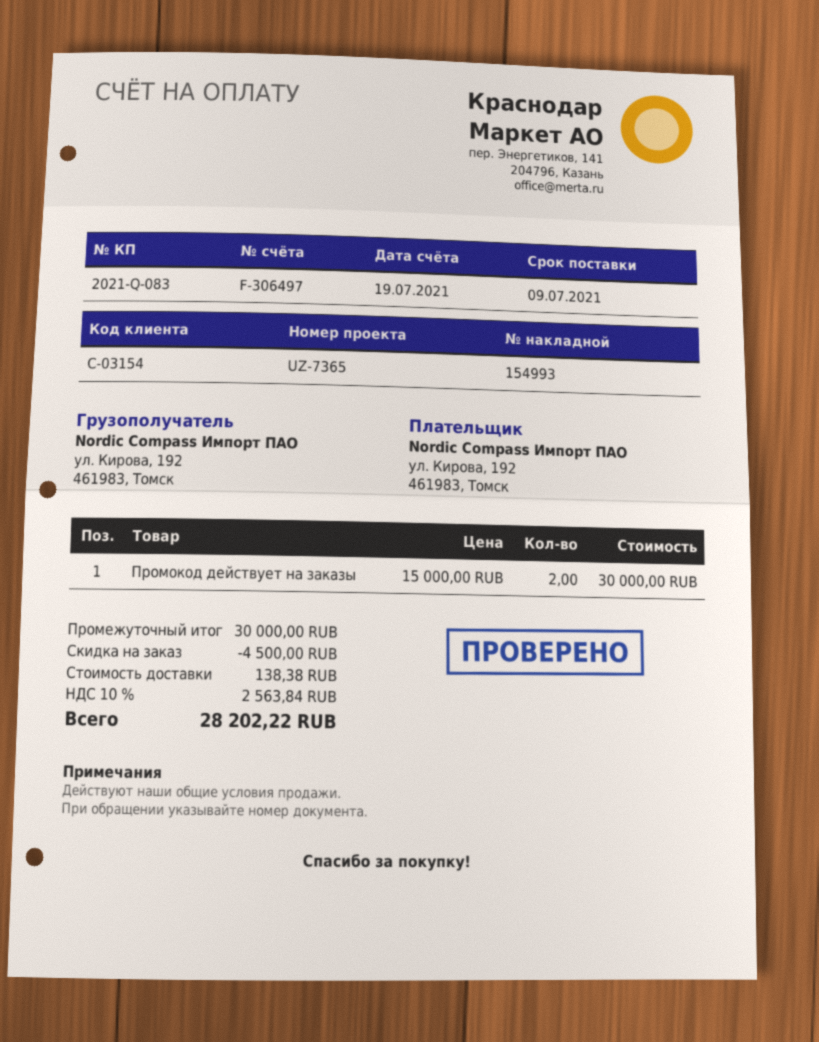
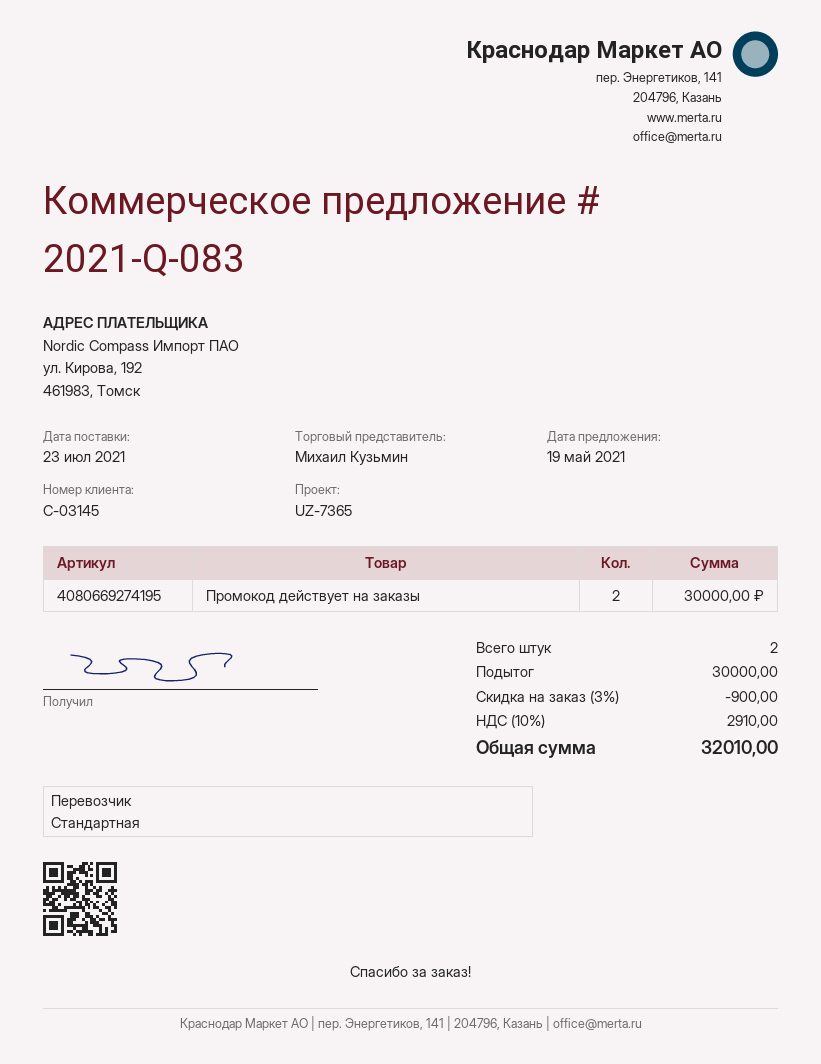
delivery date: 2021-07-09 -> 2021-07-23
customer number: C-03154 -> C-03145
discount: 4500.00 -> 900.00
shipping: 138.38 -> none
tax: 10% = 2563.84 -> 10% = 2910.00
total: 28202.22 -> 32010.00

